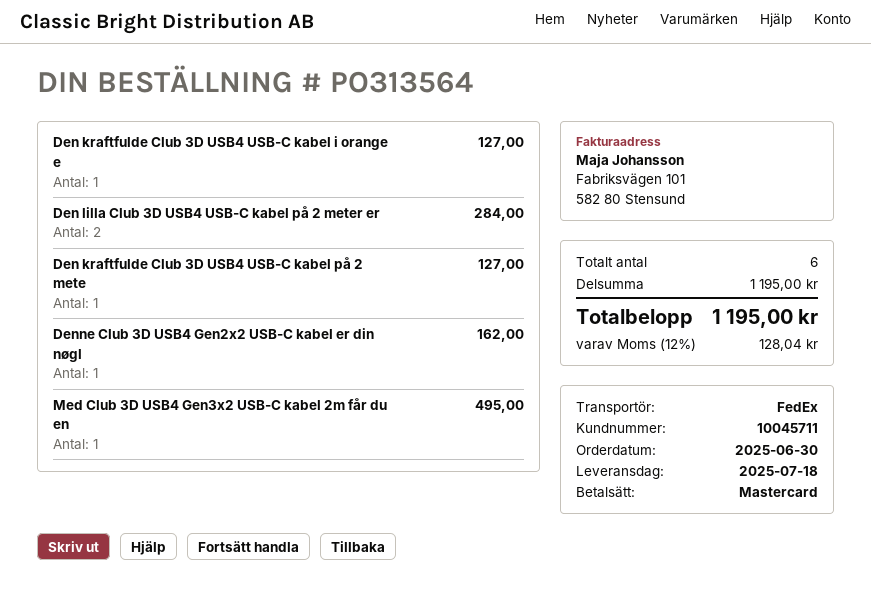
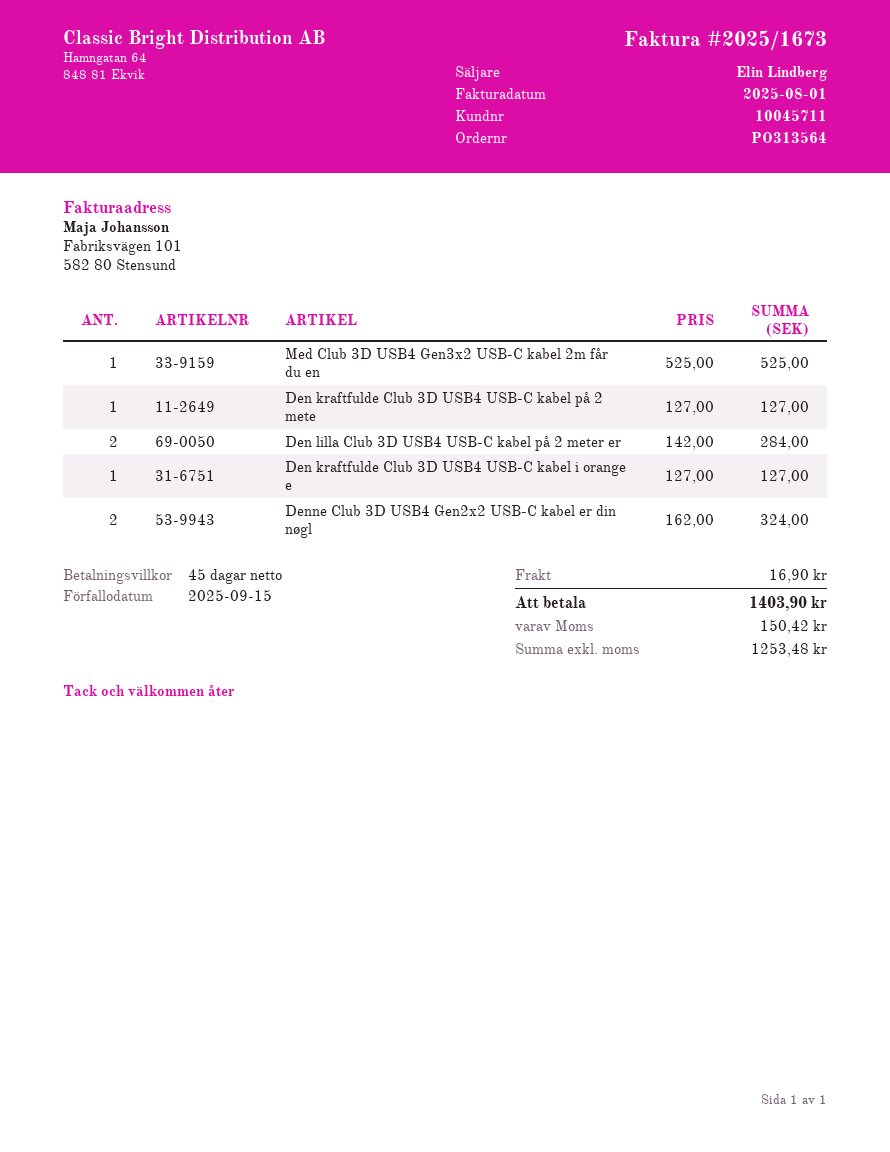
Denne Club 3D USB4 Gen2x2 USB-C kabel er din nøgl: 1 for 162.00 -> 2 for 324.00
Med Club 3D USB4 Gen3x2 USB-C kabel 2m får du en: 1 for 495.00 -> 1 for 525.00
shipping: none -> 16.90
tax: 128.04 -> 150.42
total: 1195.00 -> 1403.90

